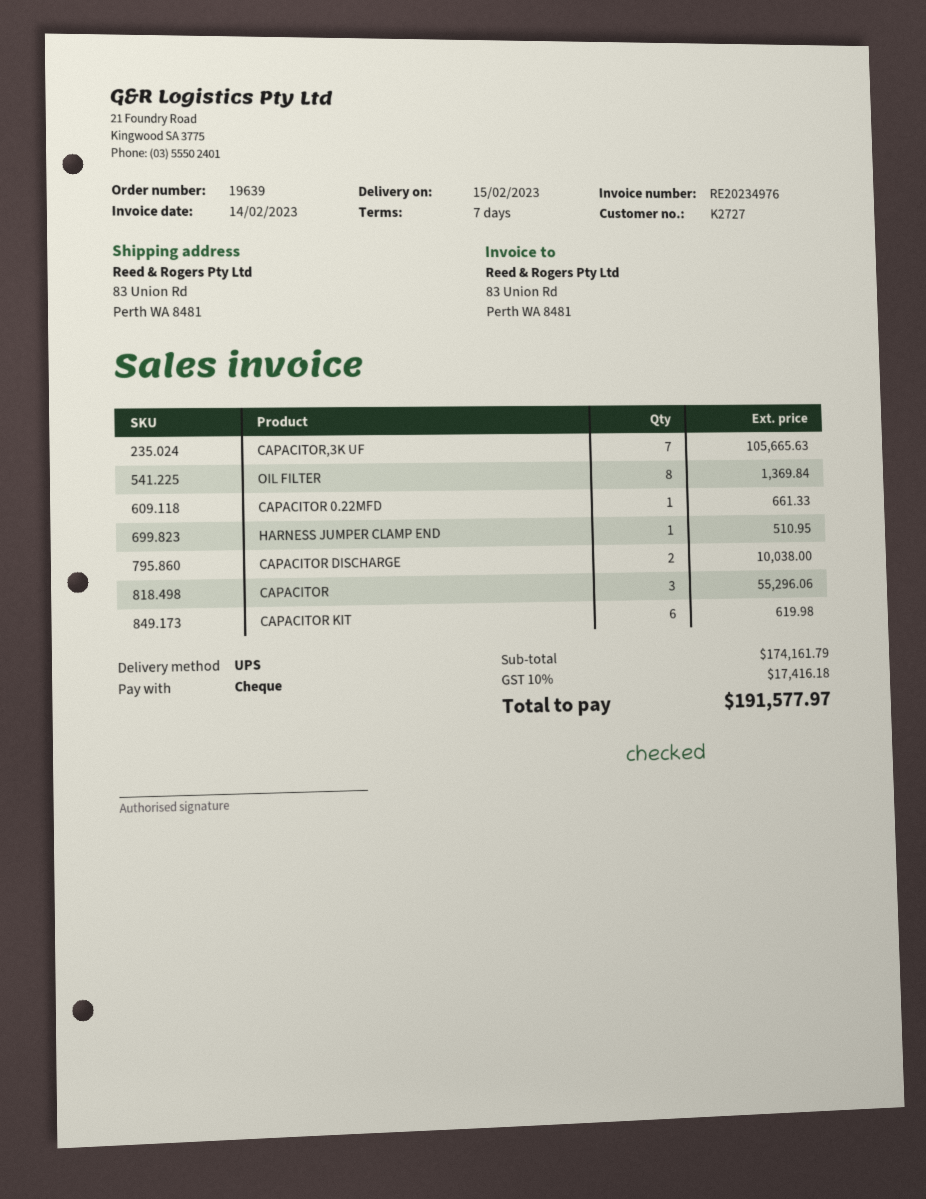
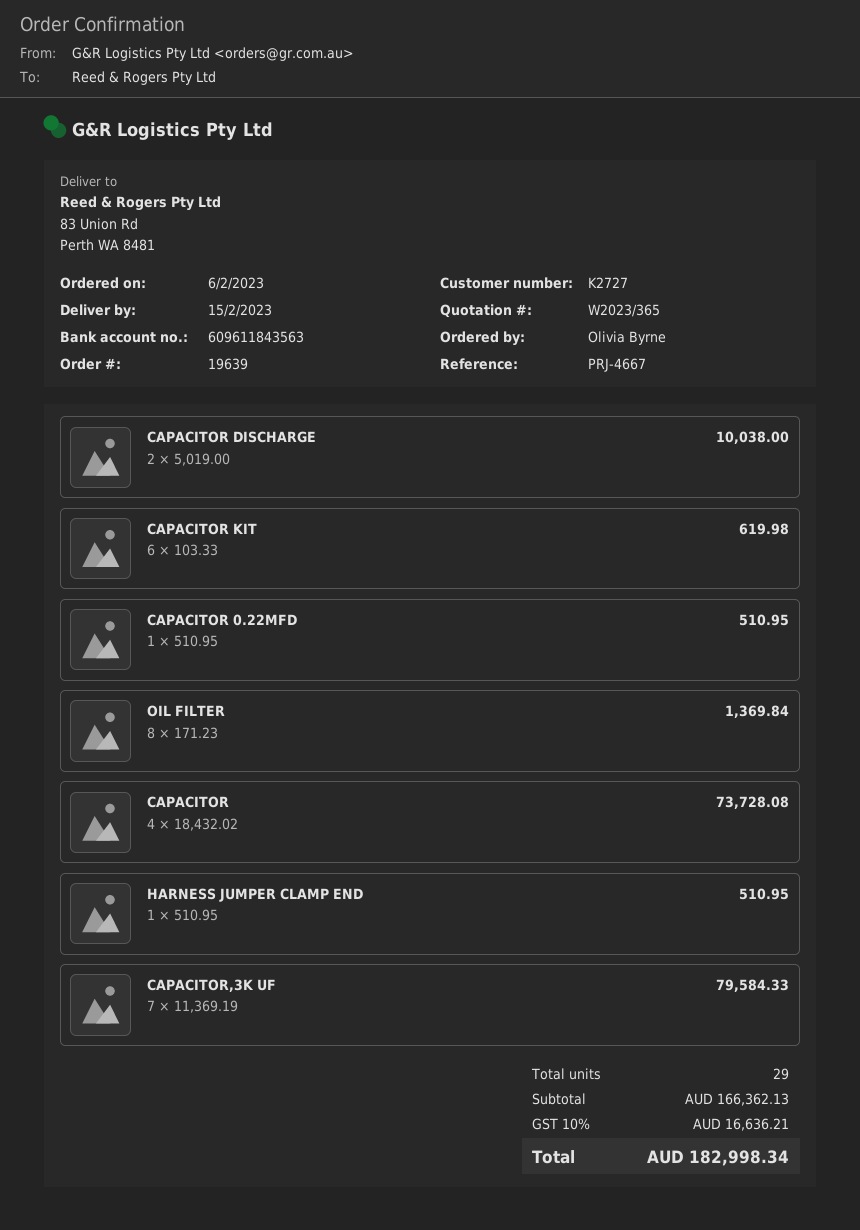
CAPACITOR,3K UF: 7 for 105665.63 -> 7 for 79584.33
CAPACITOR 0.22MFD: 1 for 661.33 -> 1 for 510.95
CAPACITOR: 3 for 55296.06 -> 4 for 73728.08
subtotal: 174161.79 -> 166362.13
tax: 10% = 17416.18 -> 10% = 16636.21
total: 191577.97 -> 182998.34

